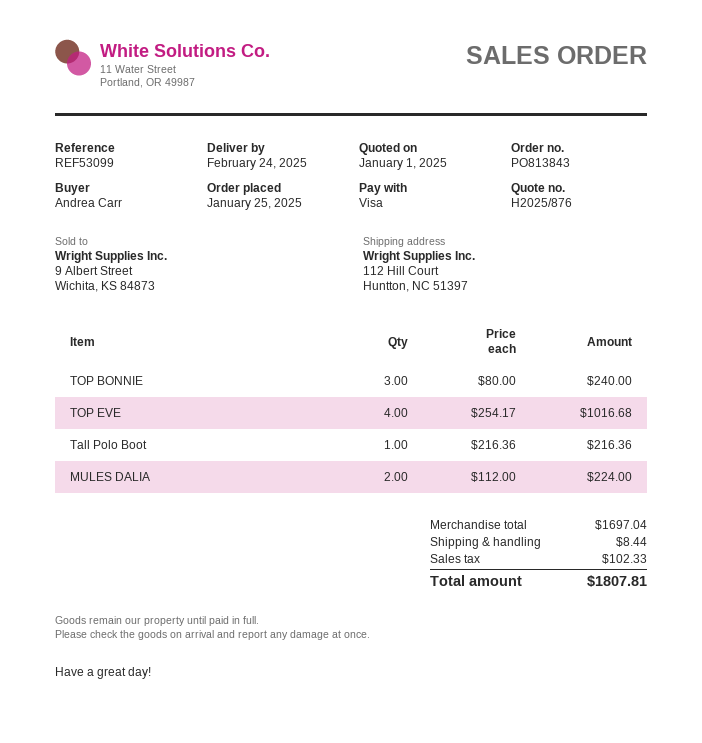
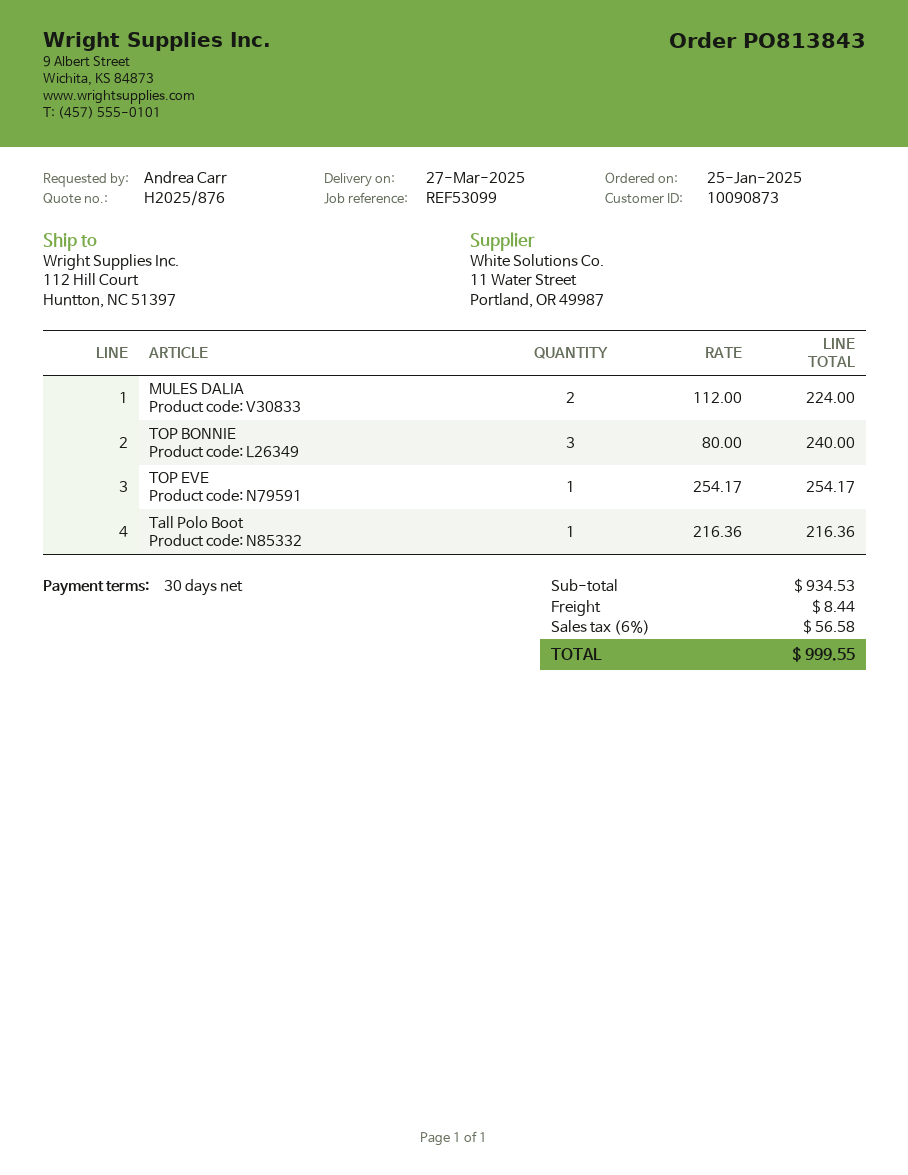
delivery date: 2025-02-24 -> 2025-03-27
TOP EVE: 4 x 254.17 = 1016.68 -> 1 x 254.17 = 254.17
subtotal: 1697.04 -> 934.53
tax: 102.33 -> 56.58
total: 1807.81 -> 999.55

